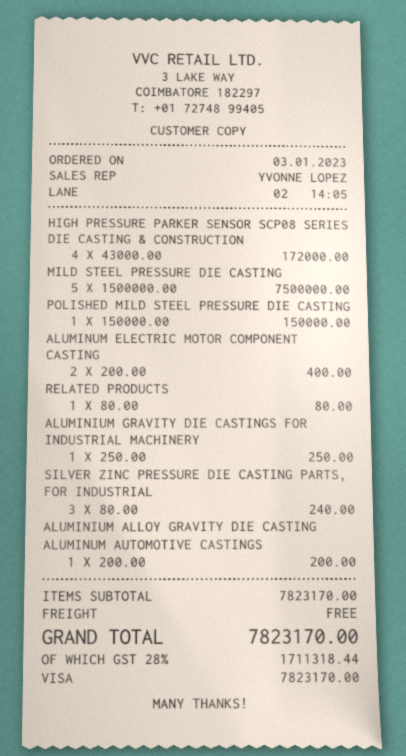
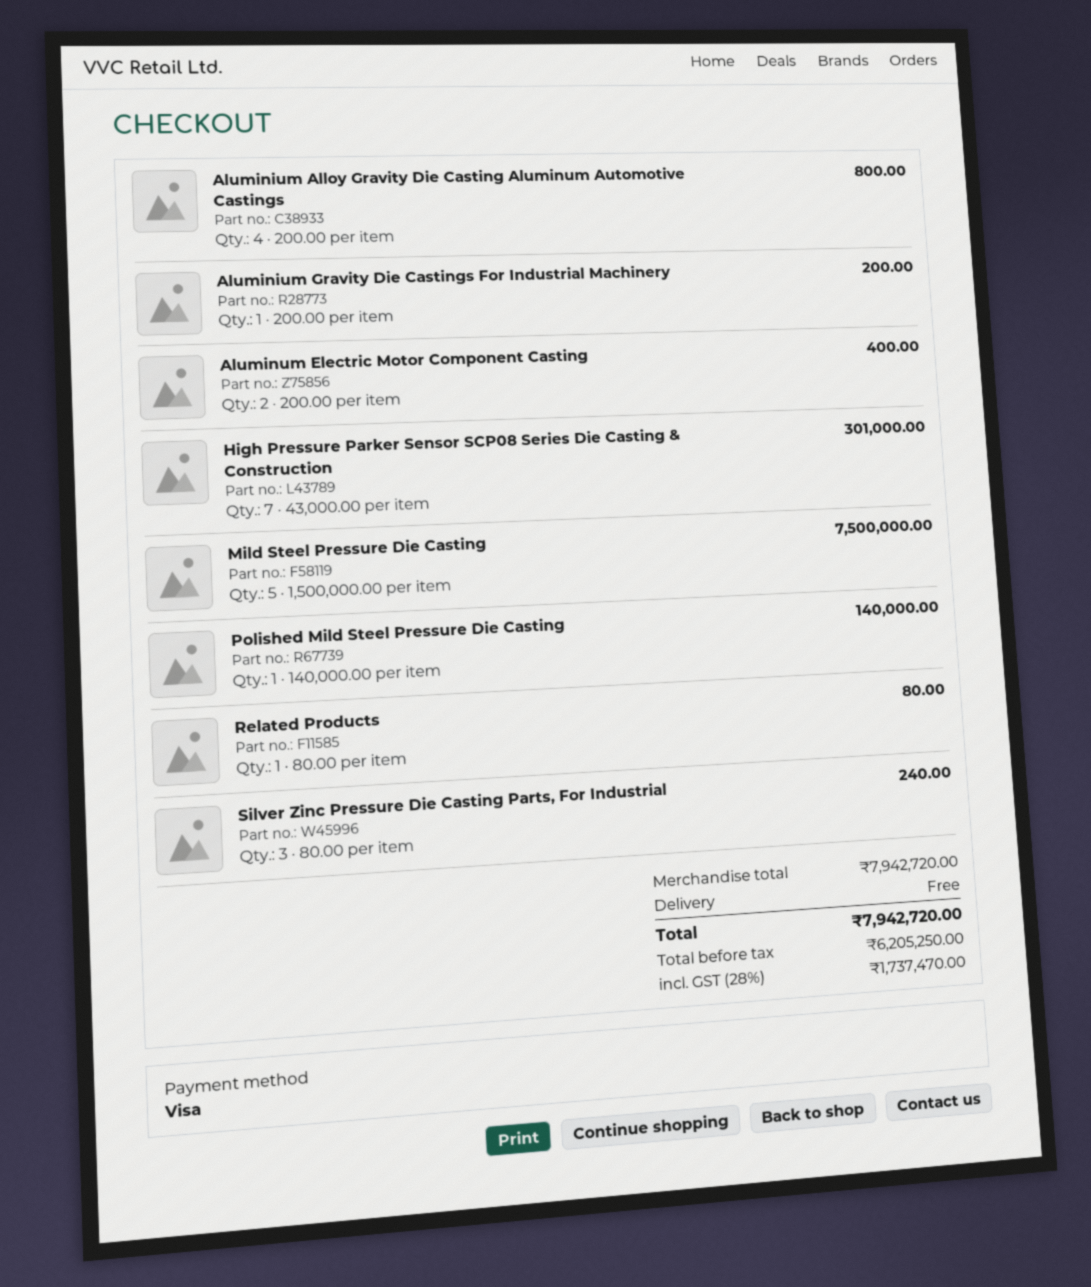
HIGH PRESSURE PARKER SENSOR SCP08 SERIES DIE CASTING & CONSTRUCTION: 4 x 43000.00 = 172000.00 -> 7 x 43000.00 = 301000.00
POLISHED MILD STEEL PRESSURE DIE CASTING: 1 x 150000.00 = 150000.00 -> 1 x 140000.00 = 140000.00
ALUMINIUM GRAVITY DIE CASTINGS FOR INDUSTRIAL MACHINERY: 1 x 250.00 = 250.00 -> 1 x 200.00 = 200.00
ALUMINIUM ALLOY GRAVITY DIE CASTING ALUMINUM AUTOMOTIVE CASTINGS: 1 x 200.00 = 200.00 -> 4 x 200.00 = 800.00
subtotal: 7823170.00 -> 7942720.00
tax: 28% = 1711318.44 -> 28% = 1737470.00
total: 7823170.00 -> 7942720.00

